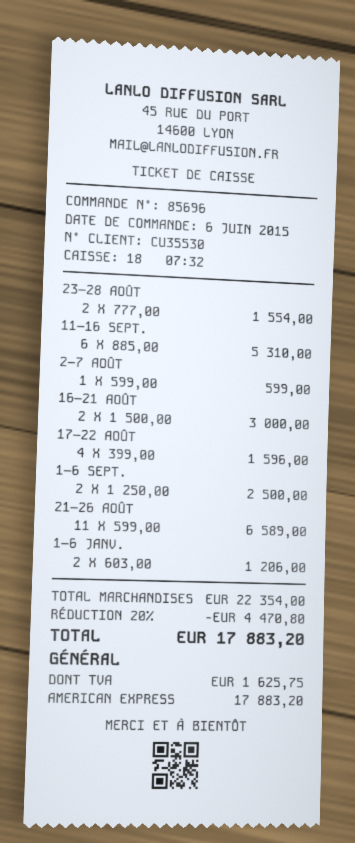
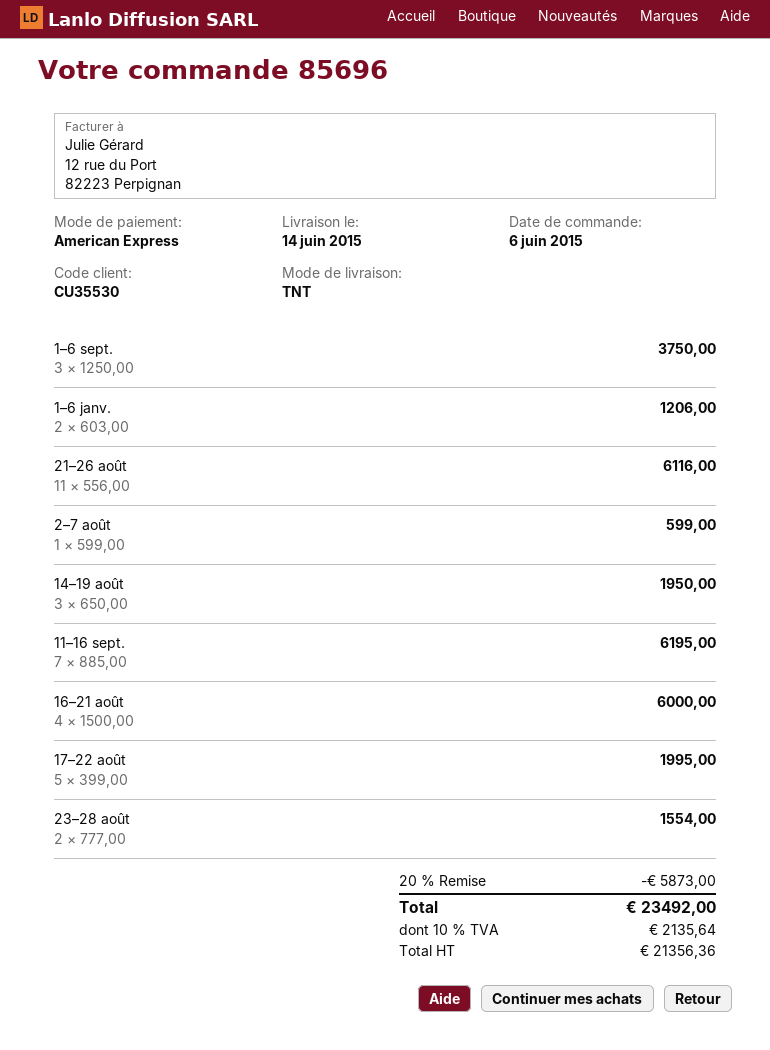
11–16 SEPT.: 6 x 885.00 = 5310.00 -> 7 x 885.00 = 6195.00
16–21 AOÛT: 2 x 1500.00 = 3000.00 -> 4 x 1500.00 = 6000.00
17–22 AOÛT: 4 x 399.00 = 1596.00 -> 5 x 399.00 = 1995.00
1–6 SEPT.: 2 x 1250.00 = 2500.00 -> 3 x 1250.00 = 3750.00
21–26 AOÛT: 11 x 599.00 = 6589.00 -> 11 x 556.00 = 6116.00
14–19 août: none -> 3 x 650.00 = 1950.00
discount: 20% = 4470.80 -> 20% = 5873.00
tax: 1625.75 -> 2135.64
total: 17883.20 -> 23492.00

